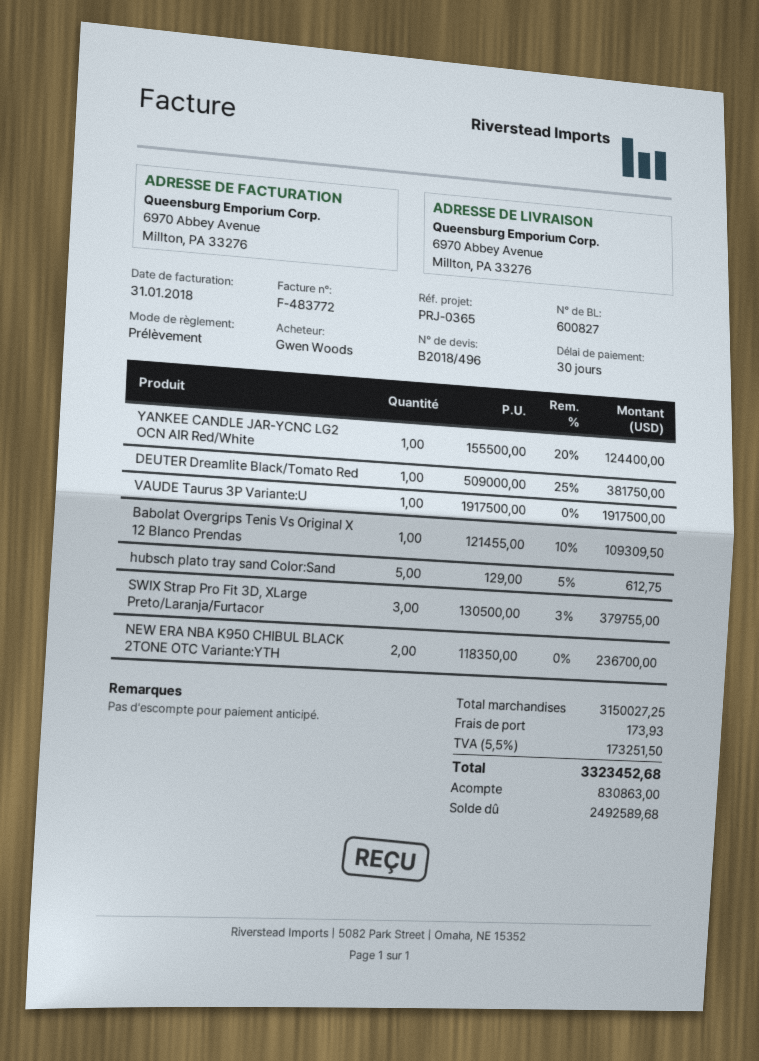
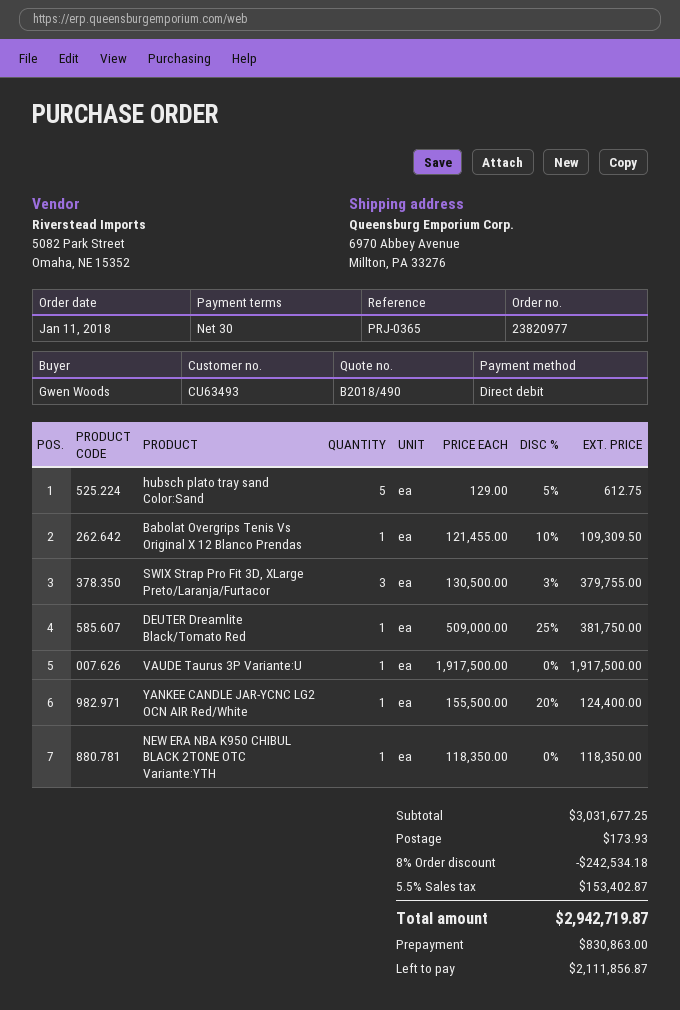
quote number: B2018/496 -> B2018/490
NEW ERA NBA K950 CHIBUL BLACK 2TONE OTC Variante:YTH: 2 x 118350.00 = 236700.00 -> 1 x 118350.00 = 118350.00
subtotal: 3150027.25 -> 3031677.25
discount: none -> 8% = 242534.18
tax: 5.5% = 173251.50 -> 5.5% = 153402.87
total: 3323452.68 -> 2942719.87
balance: 2492589.68 -> 2111856.87

